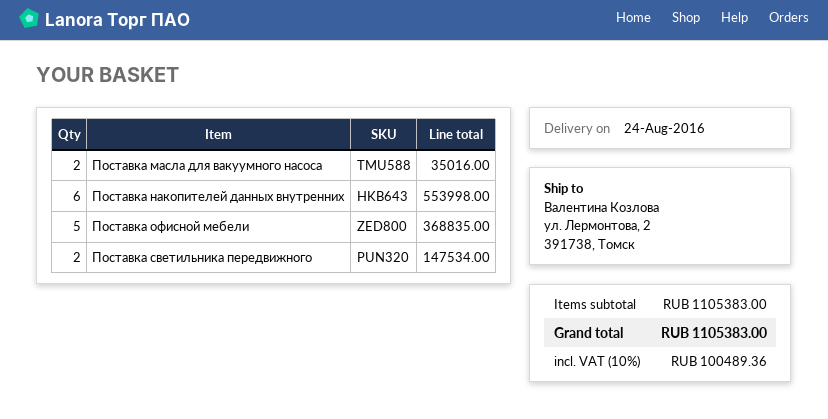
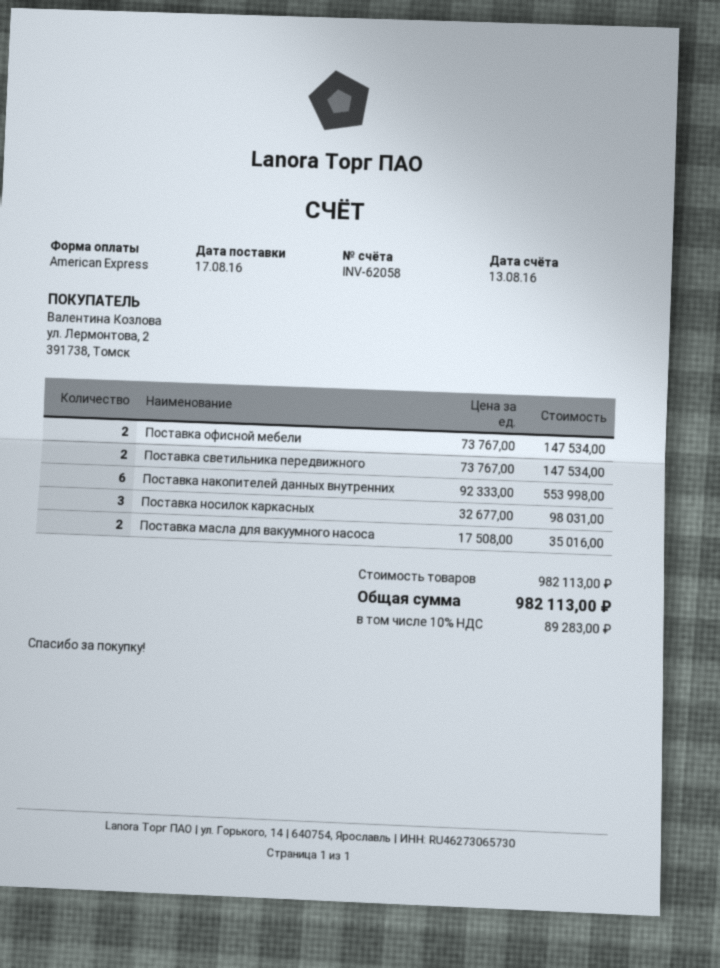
delivery date: 2016-08-24 -> 2016-08-17
Поставка офисной мебели: 5 for 368835.00 -> 2 for 147534.00
Поставка носилок каркасных: none -> 3 for 98031.00
subtotal: 1105383.00 -> 982113.00
tax: 10% = 100489.36 -> 10% = 89283.00
total: 1105383.00 -> 982113.00

